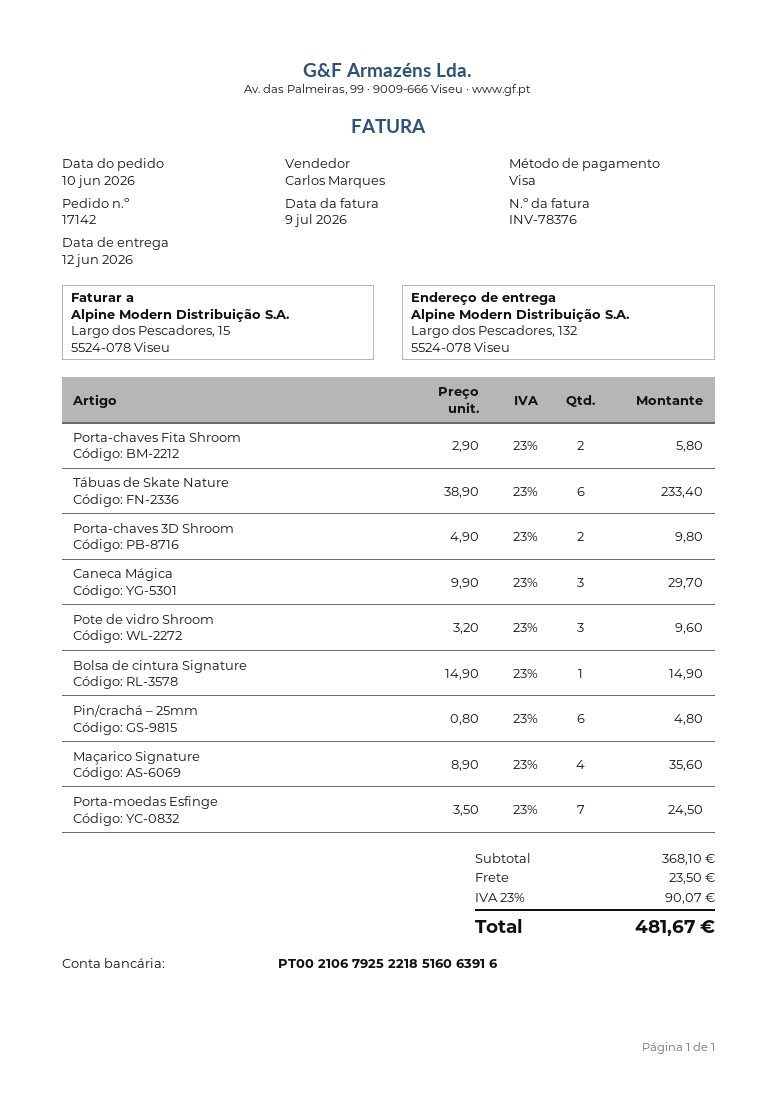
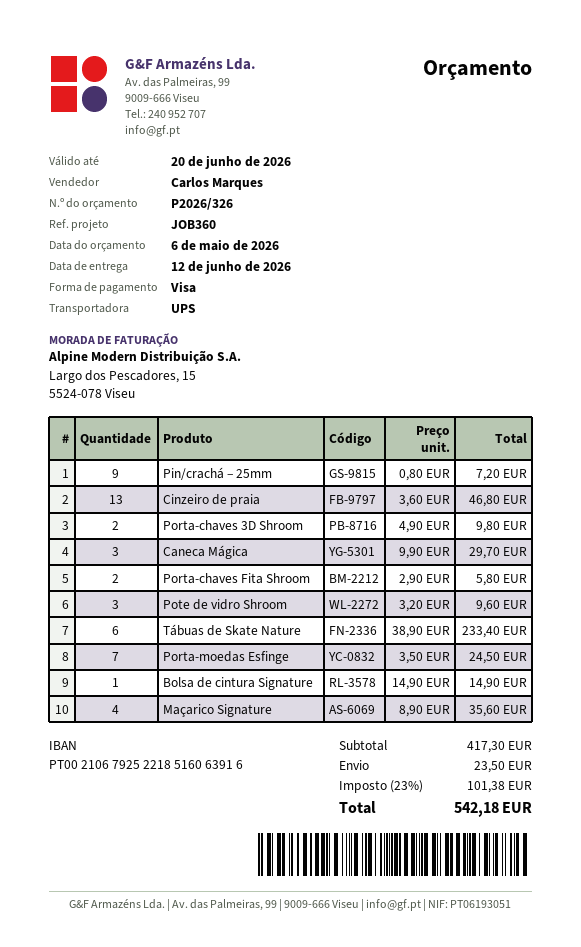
Pin/crachá – 25mm: 6 x 0.80 = 4.80 -> 9 x 0.80 = 7.20
Cinzeiro de praia: none -> 13 x 3.60 = 46.80
subtotal: 368.10 -> 417.30
tax: 23% = 90.07 -> 23% = 101.38
total: 481.67 -> 542.18

